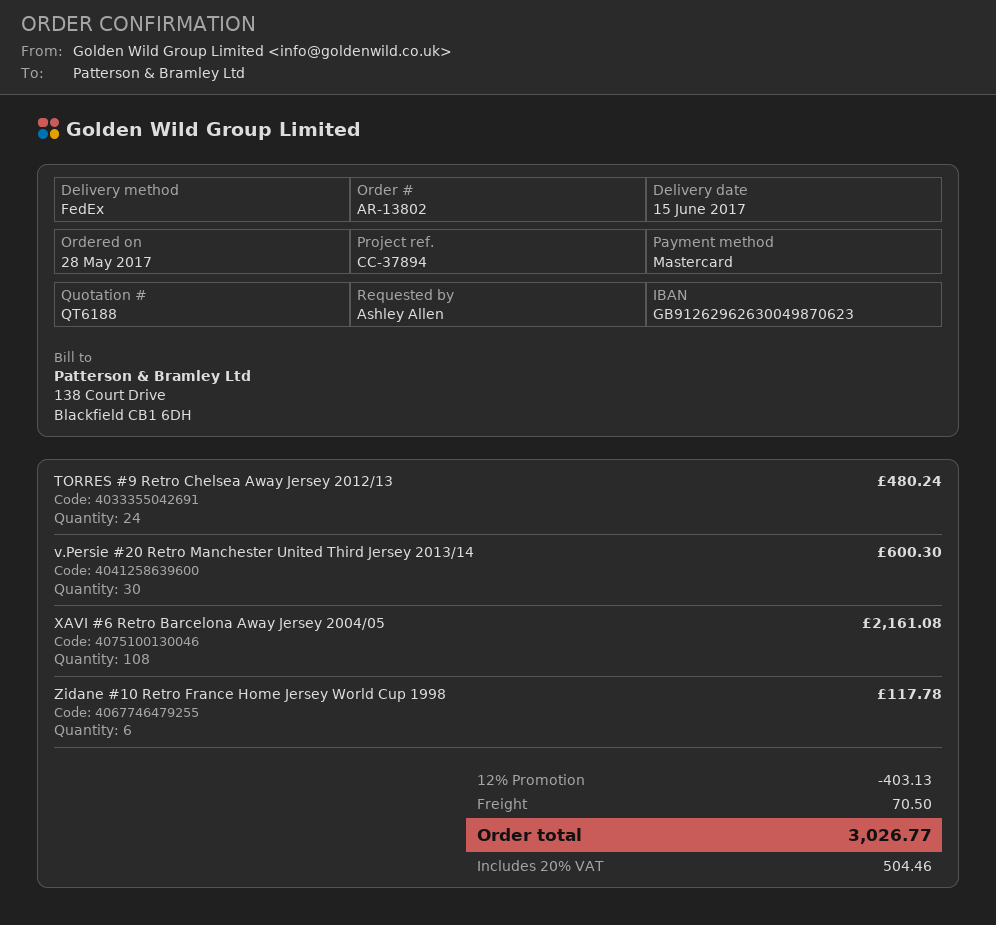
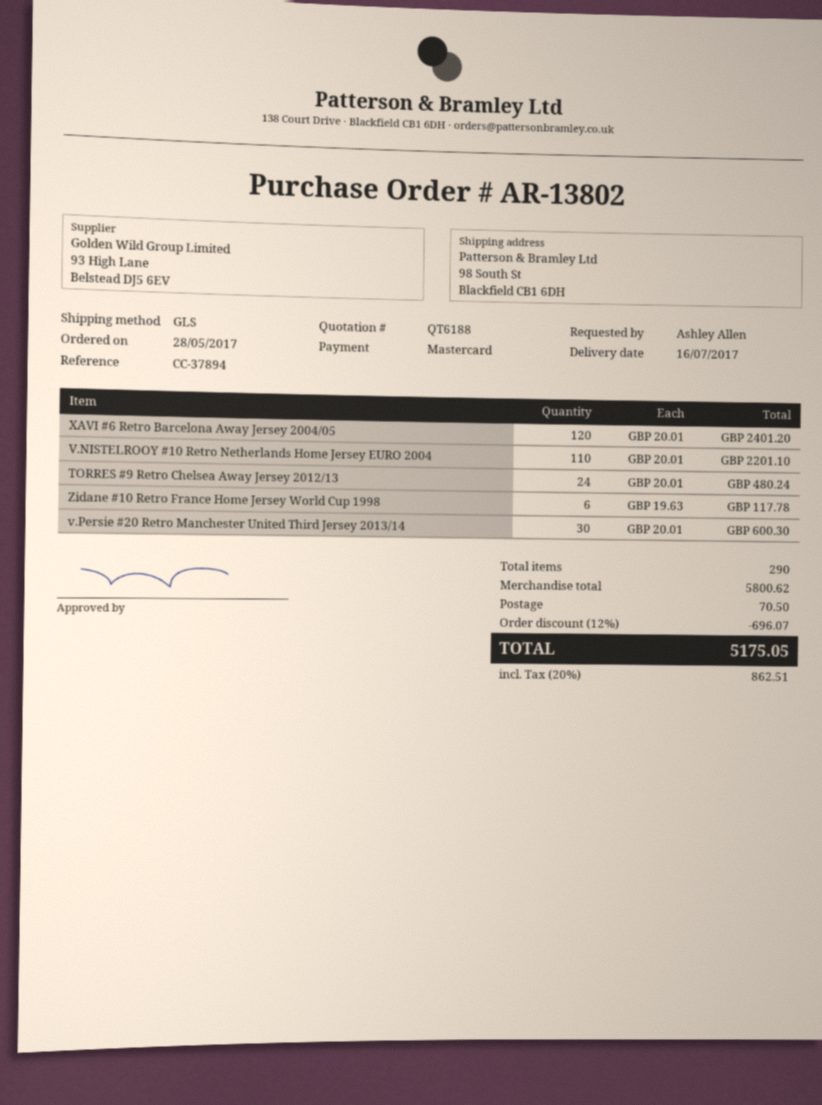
delivery date: 2017-06-15 -> 2017-07-16
shipping method: FedEx -> GLS
XAVI #6 Retro Barcelona Away Jersey 2004/05: 108 for 2161.08 -> 120 for 2401.20
V.NISTELROOY #10 Retro Netherlands Home Jersey EURO 2004: none -> 110 for 2201.10
discount: 12% = 403.13 -> 12% = 696.07
tax: 20% = 504.46 -> 20% = 862.51
total: 3026.77 -> 5175.05

